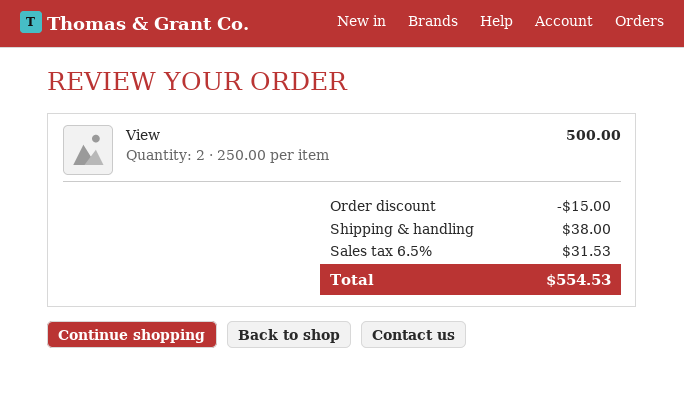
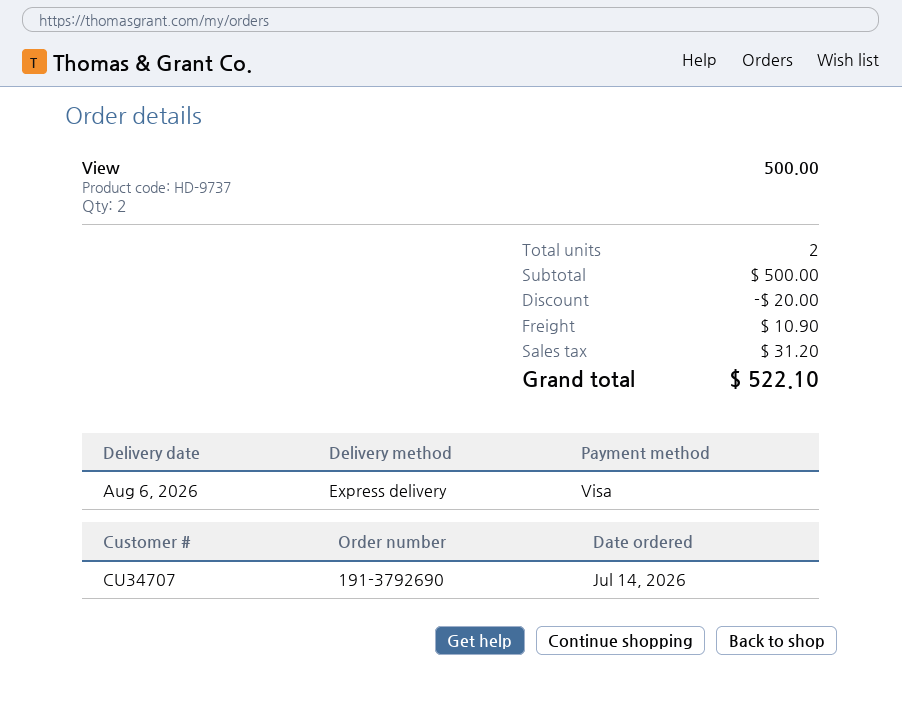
discount: 15.00 -> 20.00
shipping: 38.00 -> 10.90
tax: 31.53 -> 31.20
total: 554.53 -> 522.10

